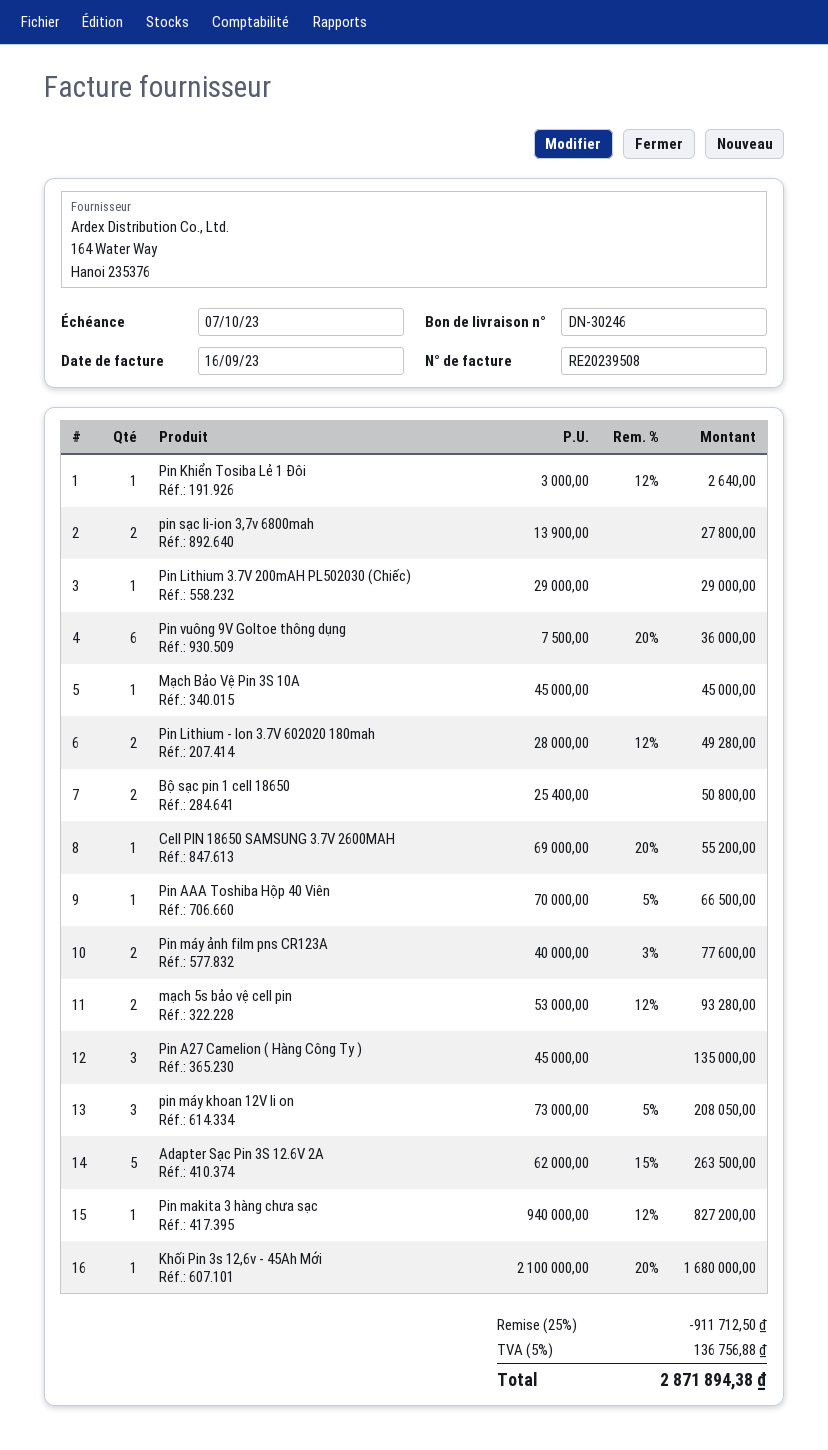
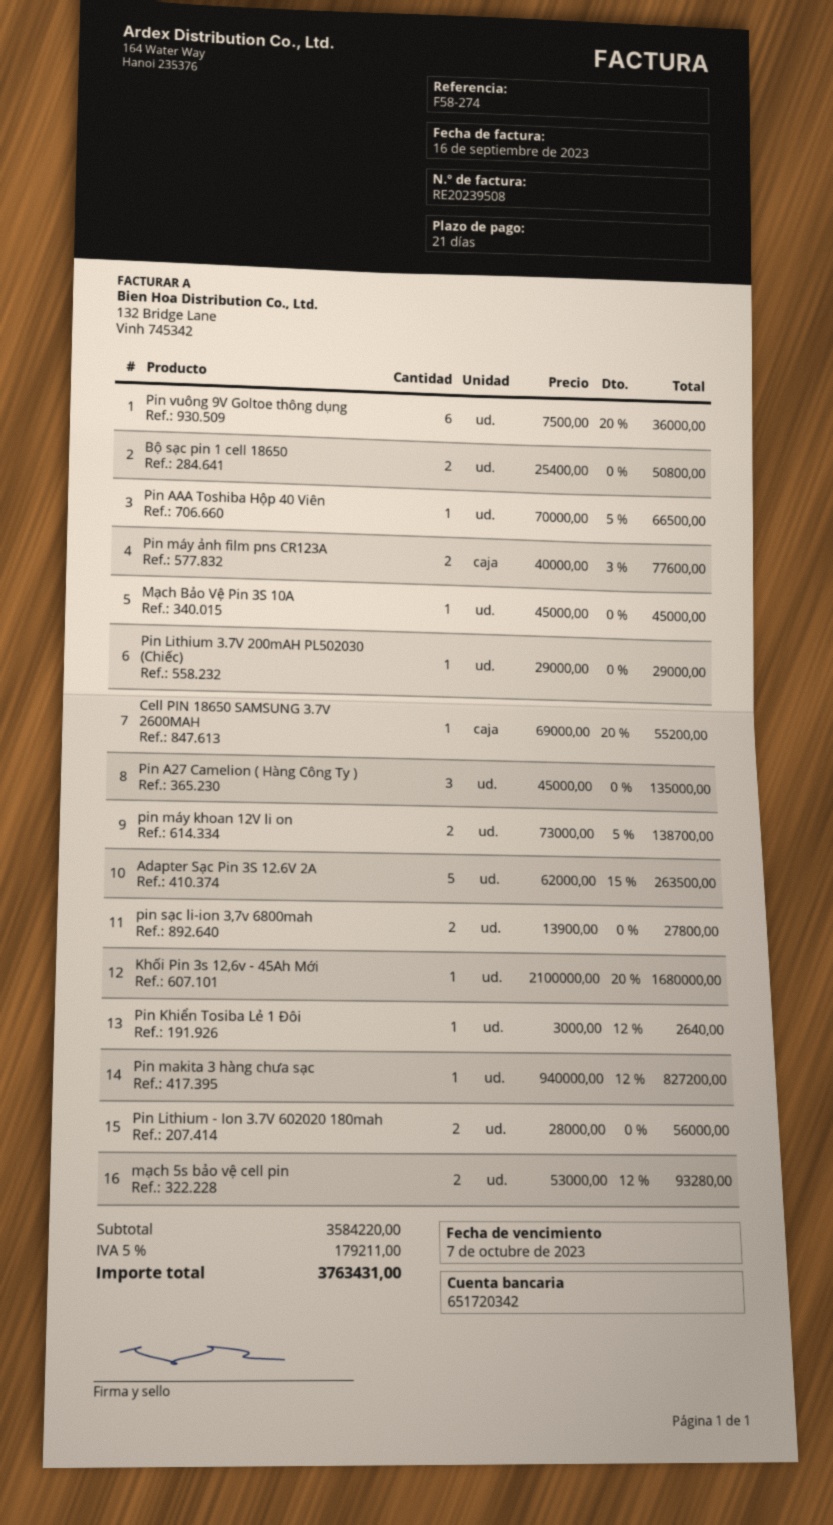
Pin Lithium - Ion 3.7V 602020 180mah: 2 x 28000.00 - 12% = 49280.00 -> 2 x 28000.00 = 56000.00
pin máy khoan 12V li on: 3 x 73000.00 - 5% = 208050.00 -> 2 x 73000.00 - 5% = 138700.00
discount: 25% = 911712.50 -> none
tax: 5% = 136756.88 -> 5% = 179211.00
total: 2871894.38 -> 3763431.00

